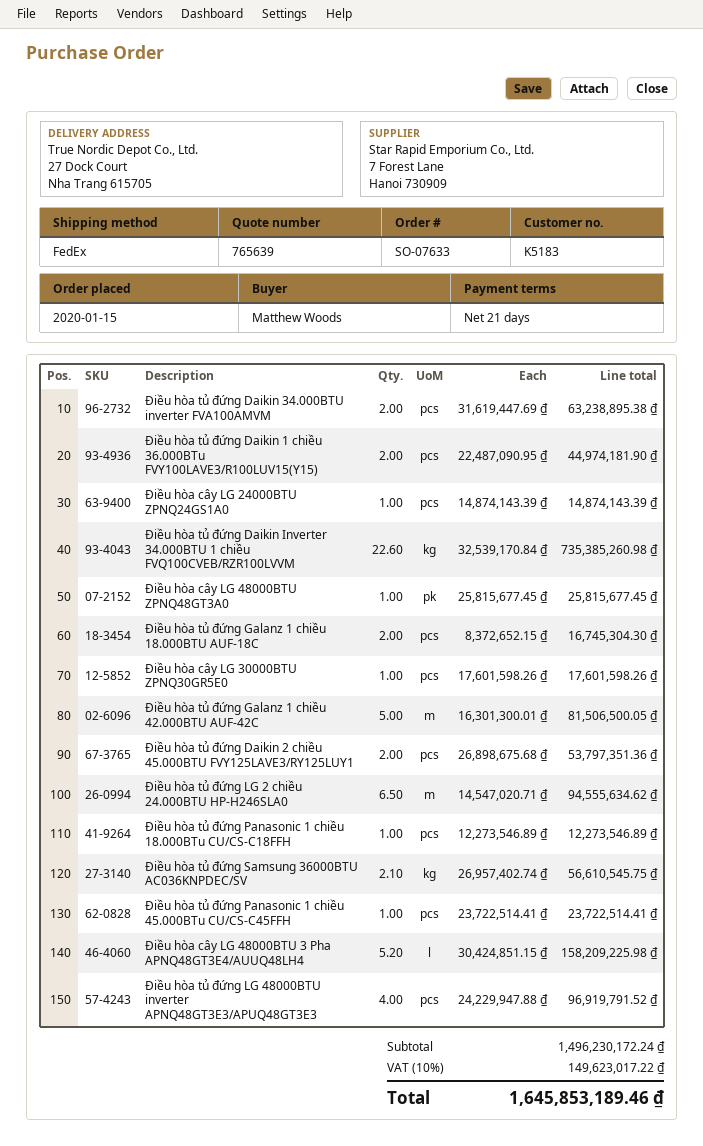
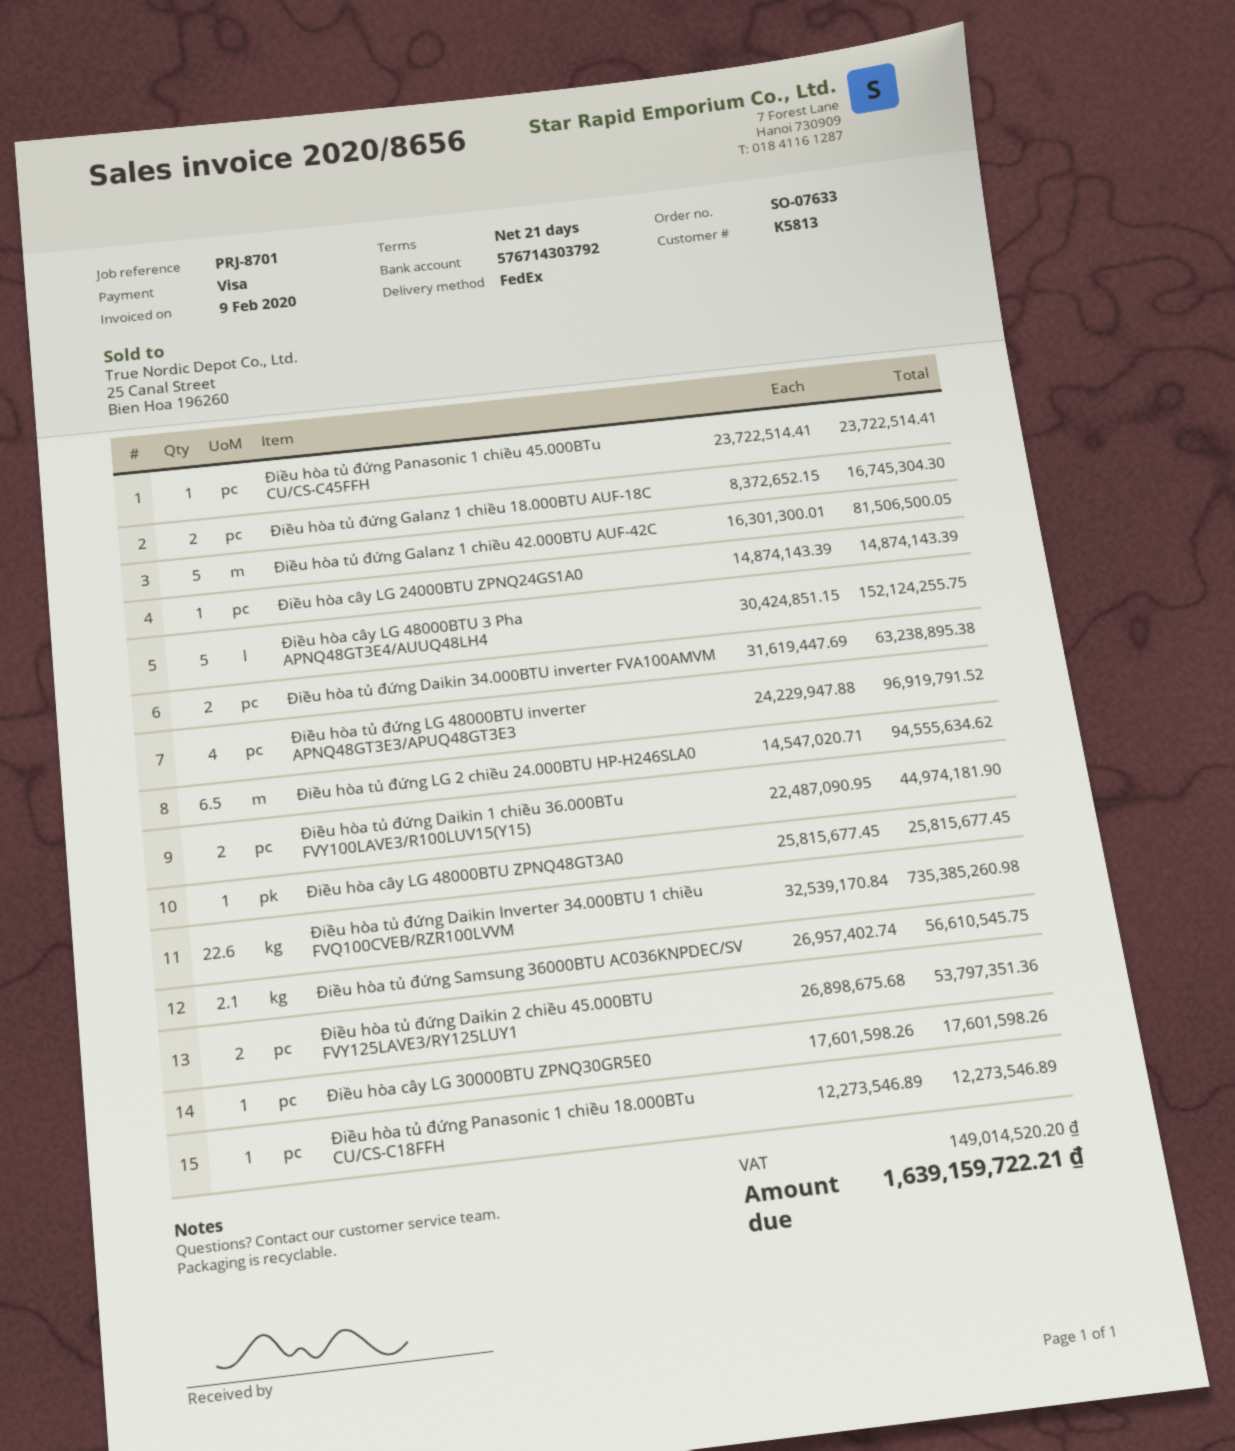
customer number: K5183 -> K5813
Điều hòa cây LG 48000BTU 3 Pha APNQ48GT3E4/AUUQ48LH4: 5.2 x 30424851.15 = 158209225.98 -> 5 x 30424851.15 = 152124255.75
tax: 149623017.22 -> 149014520.20
total: 1645853189.46 -> 1639159722.21

